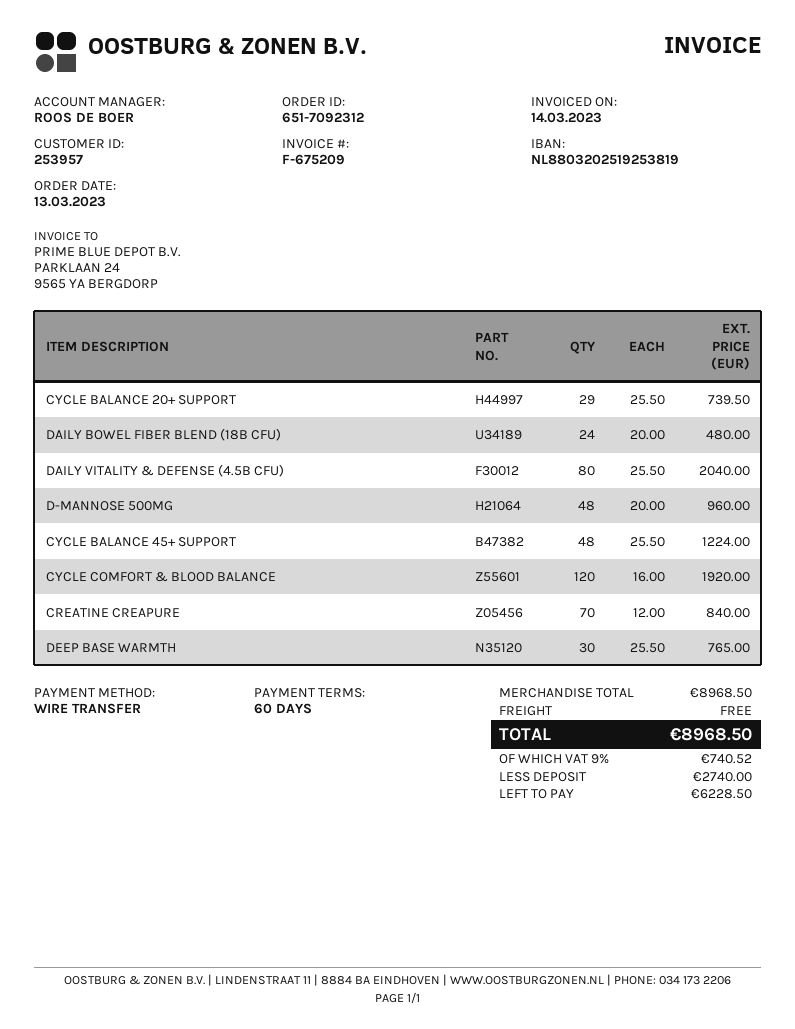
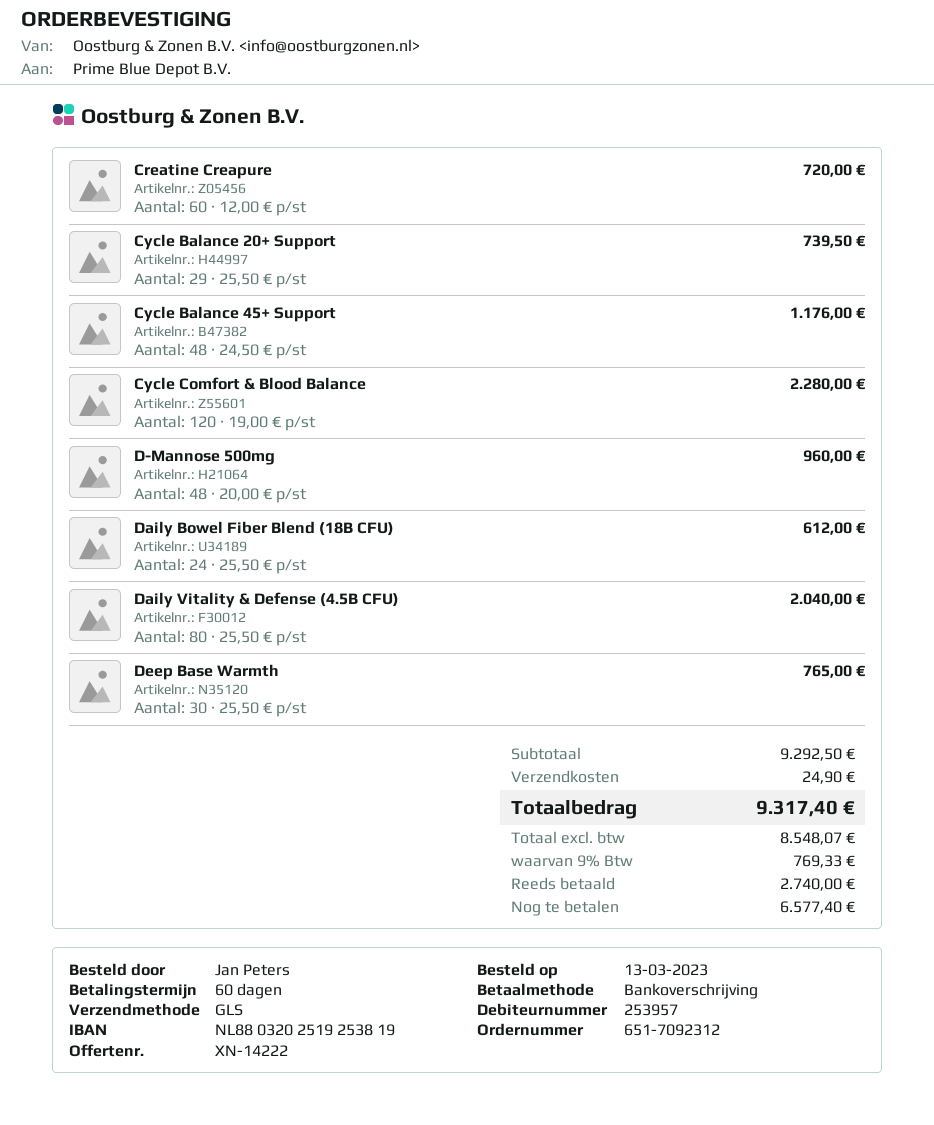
DAILY BOWEL FIBER BLEND (18B CFU): 24 x 20.00 = 480.00 -> 24 x 25.50 = 612.00
CYCLE BALANCE 45+ SUPPORT: 48 x 25.50 = 1224.00 -> 48 x 24.50 = 1176.00
CYCLE COMFORT & BLOOD BALANCE: 120 x 16.00 = 1920.00 -> 120 x 19.00 = 2280.00
CREATINE CREAPURE: 70 x 12.00 = 840.00 -> 60 x 12.00 = 720.00
subtotal: 8968.50 -> 9292.50
shipping: 0.00 -> 24.90
tax: 9% = 740.52 -> 9% = 769.33
total: 8968.50 -> 9317.40
balance: 6228.50 -> 6577.40

